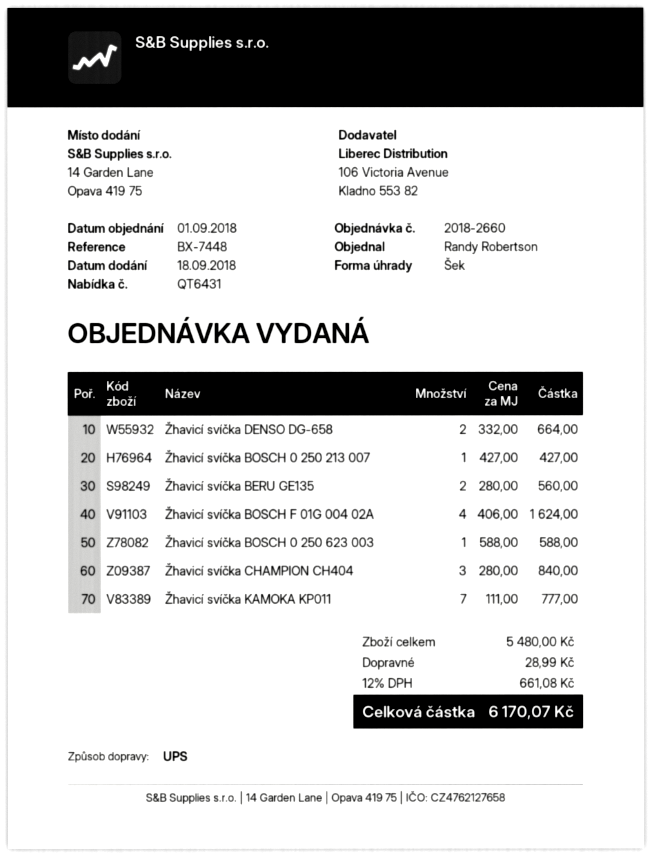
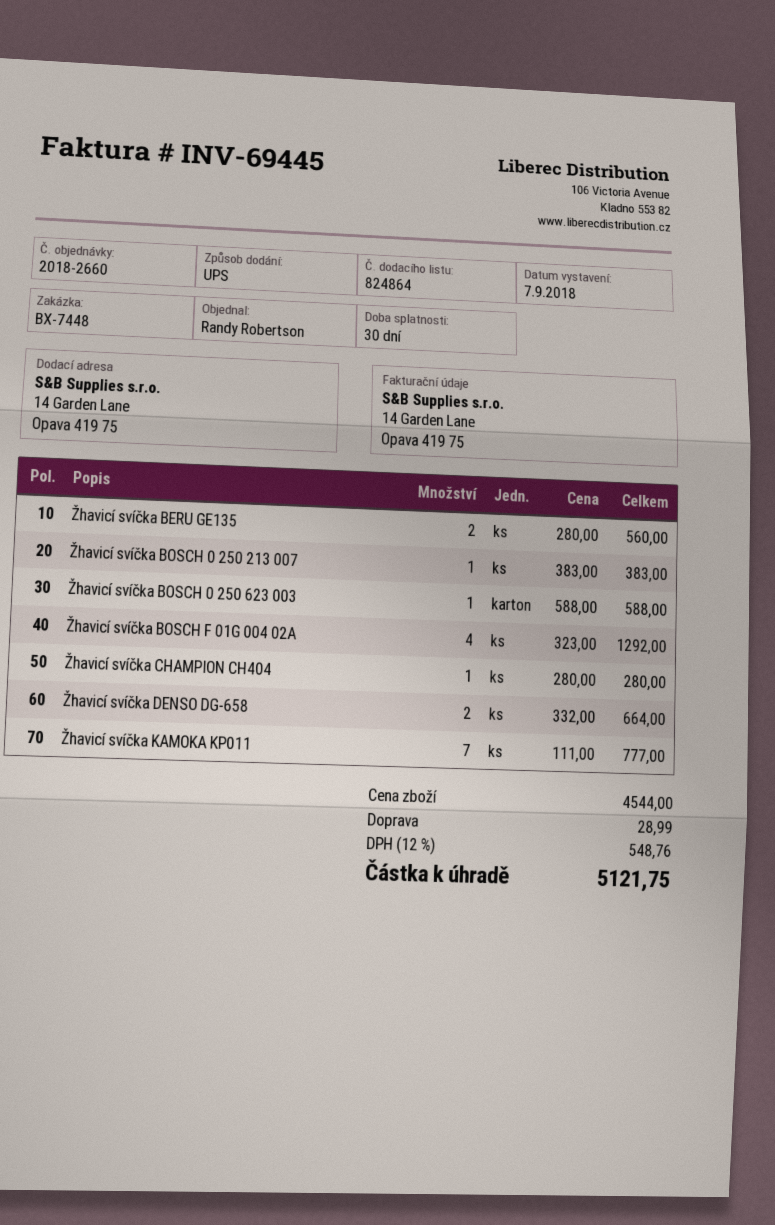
Žhavicí svíčka BOSCH 0 250 213 007: 1 x 427.00 = 427.00 -> 1 x 383.00 = 383.00
Žhavicí svíčka BOSCH F 01G 004 02A: 4 x 406.00 = 1624.00 -> 4 x 323.00 = 1292.00
Žhavicí svíčka CHAMPION CH404: 3 x 280.00 = 840.00 -> 1 x 280.00 = 280.00
subtotal: 5480.00 -> 4544.00
tax: 12% = 661.08 -> 12% = 548.76
total: 6170.07 -> 5121.75

